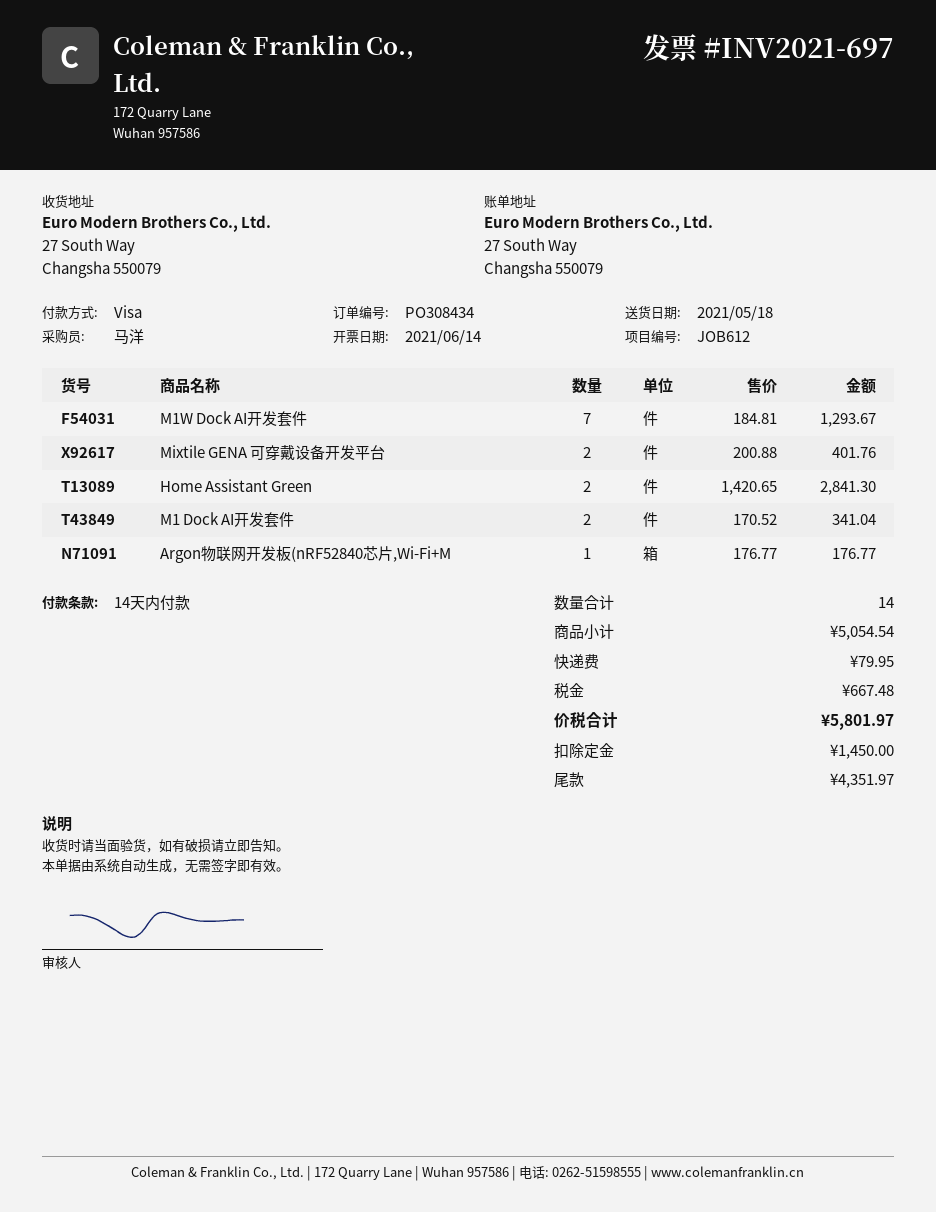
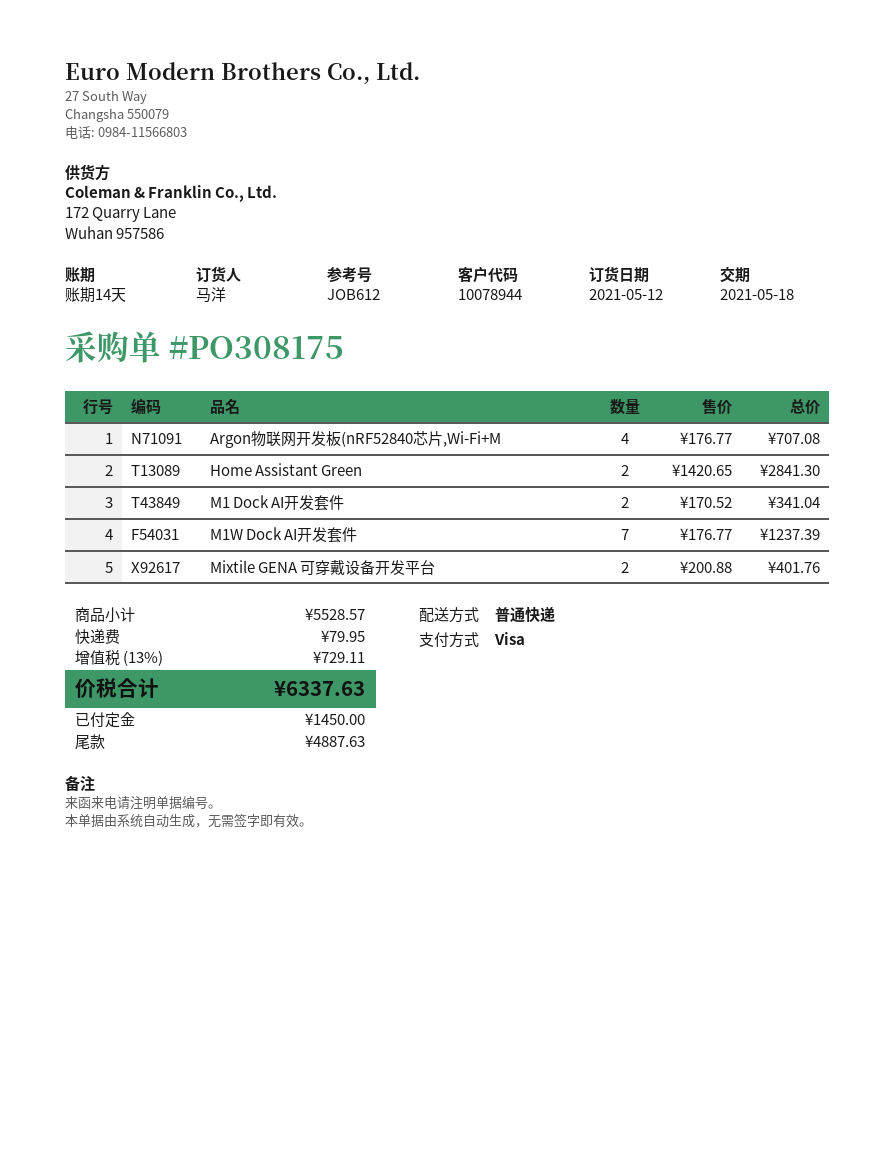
order number: PO308434 -> PO308175
M1W Dock AI开发套件: 7 x 184.81 = 1293.67 -> 7 x 176.77 = 1237.39
Argon物联网开发板(nRF52840芯片,Wi-Fi+M: 1 x 176.77 = 176.77 -> 4 x 176.77 = 707.08
subtotal: 5054.54 -> 5528.57
tax: 667.48 -> 729.11
total: 5801.97 -> 6337.63
balance: 4351.97 -> 4887.63

